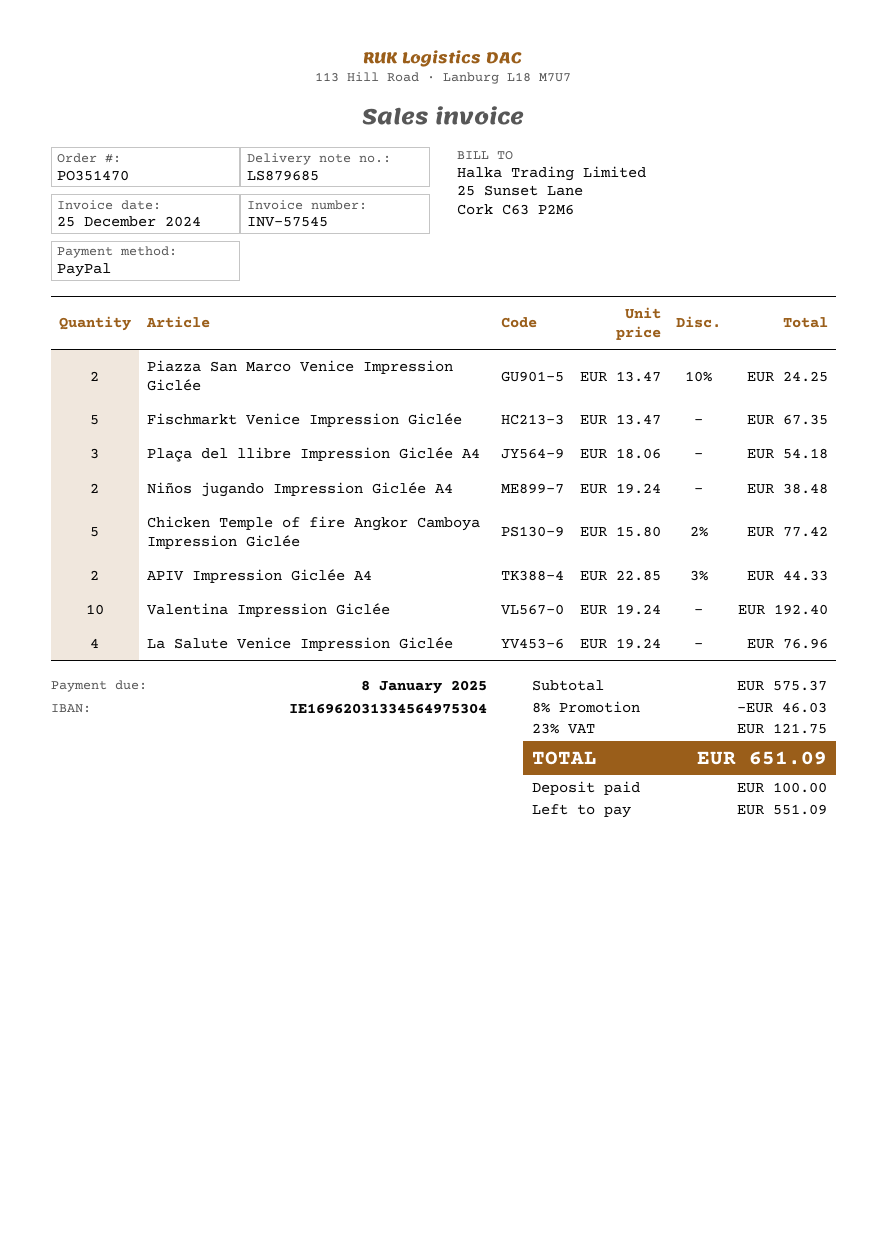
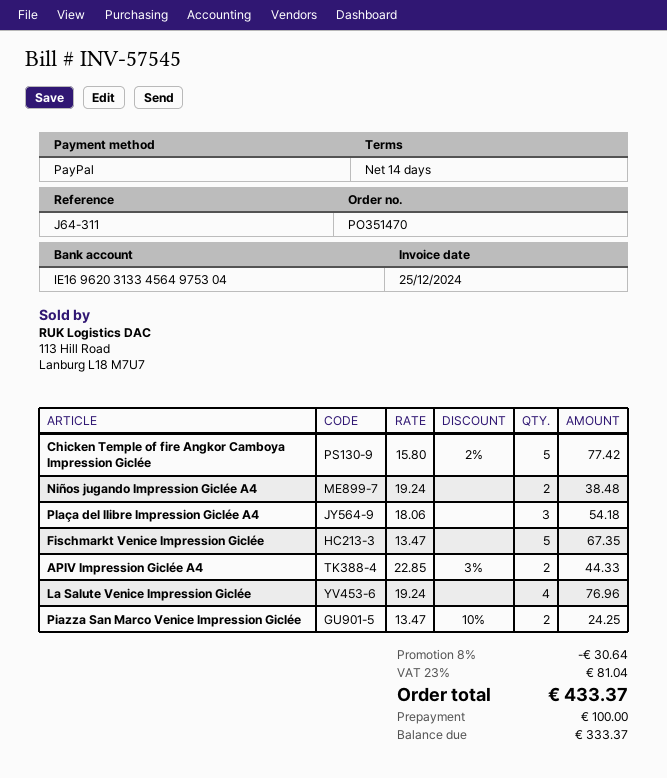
Valentina Impression Giclée: 10 x 19.24 = 192.40 -> none
discount: 8% = 46.03 -> 8% = 30.64
tax: 23% = 121.75 -> 23% = 81.04
total: 651.09 -> 433.37
balance: 551.09 -> 333.37

